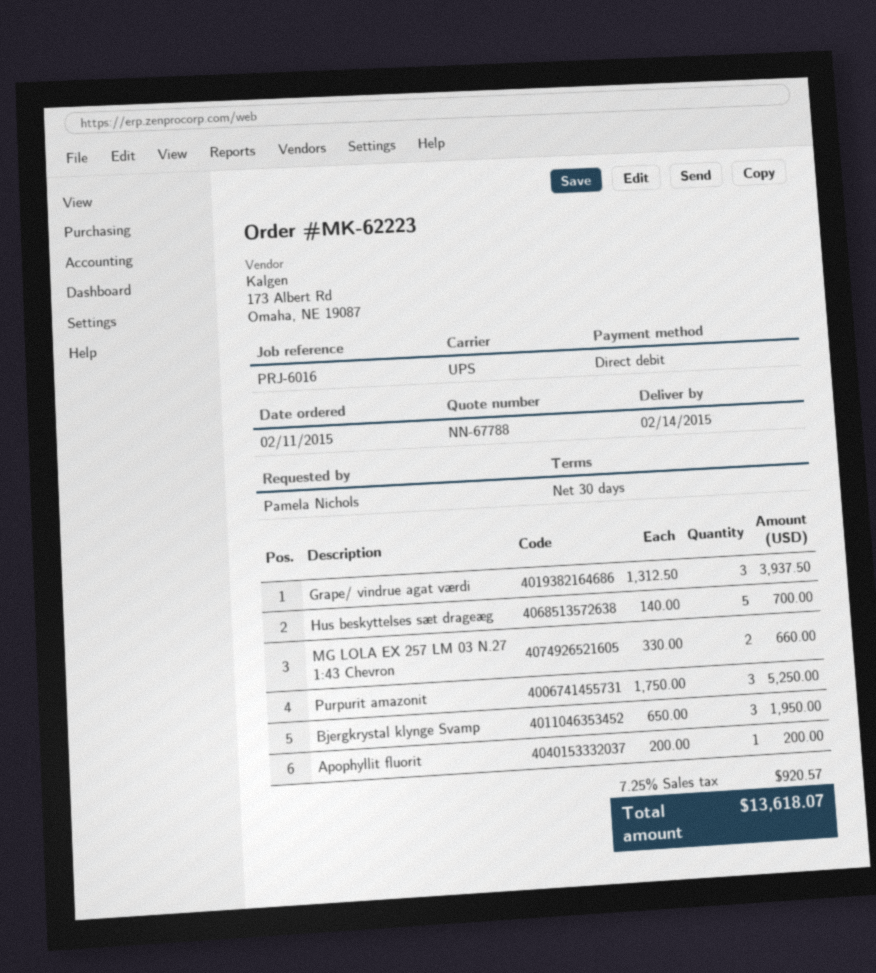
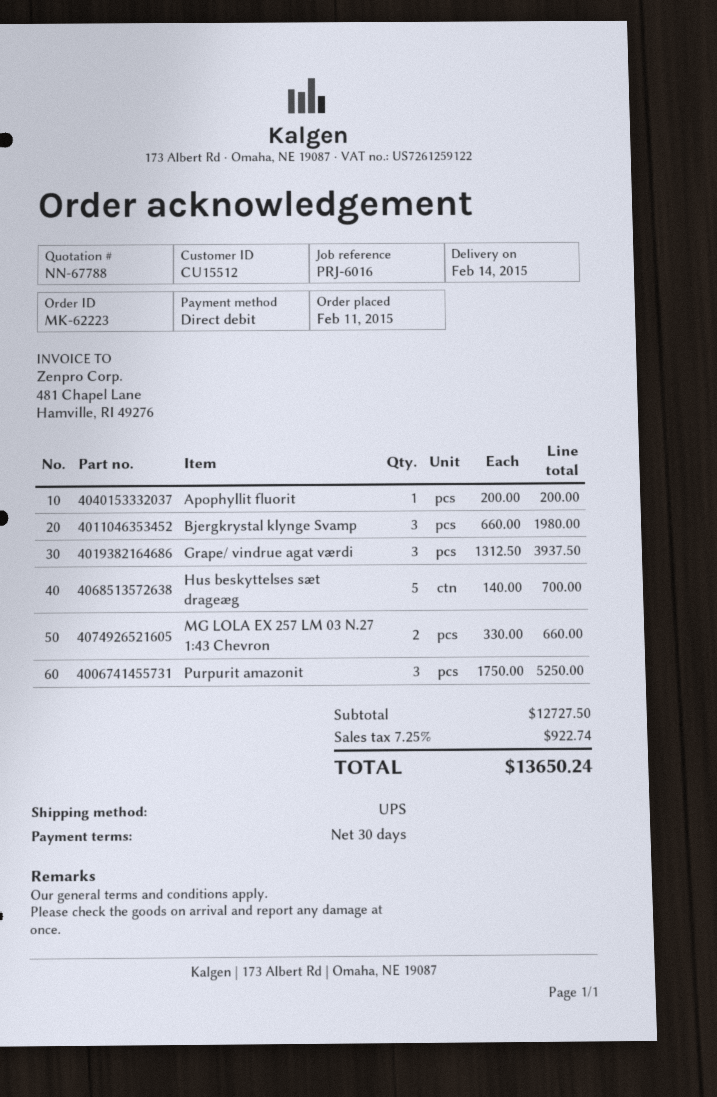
Bjergkrystal klynge Svamp: 3 x 650.00 = 1950.00 -> 3 x 660.00 = 1980.00
tax: 7.25% = 920.57 -> 7.25% = 922.74
total: 13618.07 -> 13650.24

